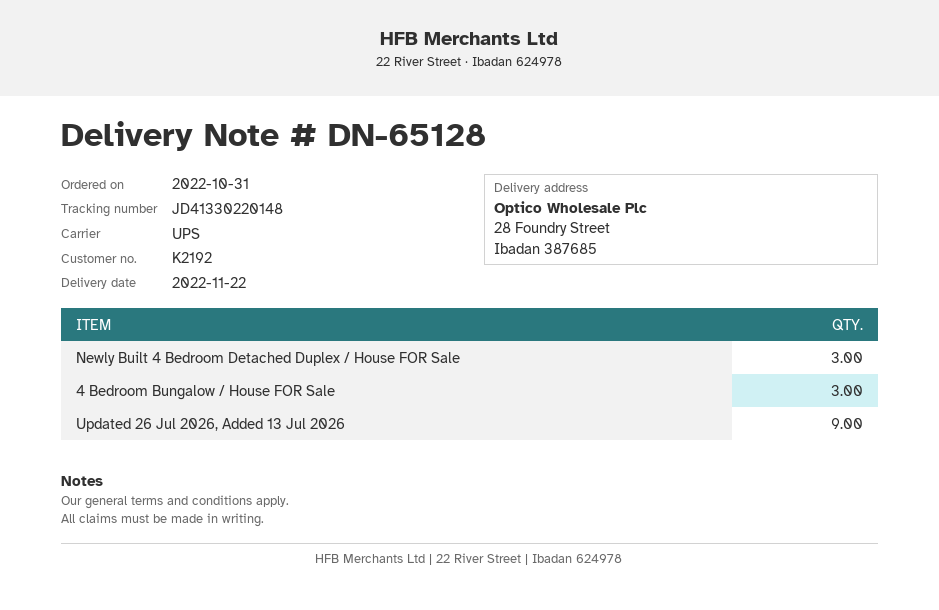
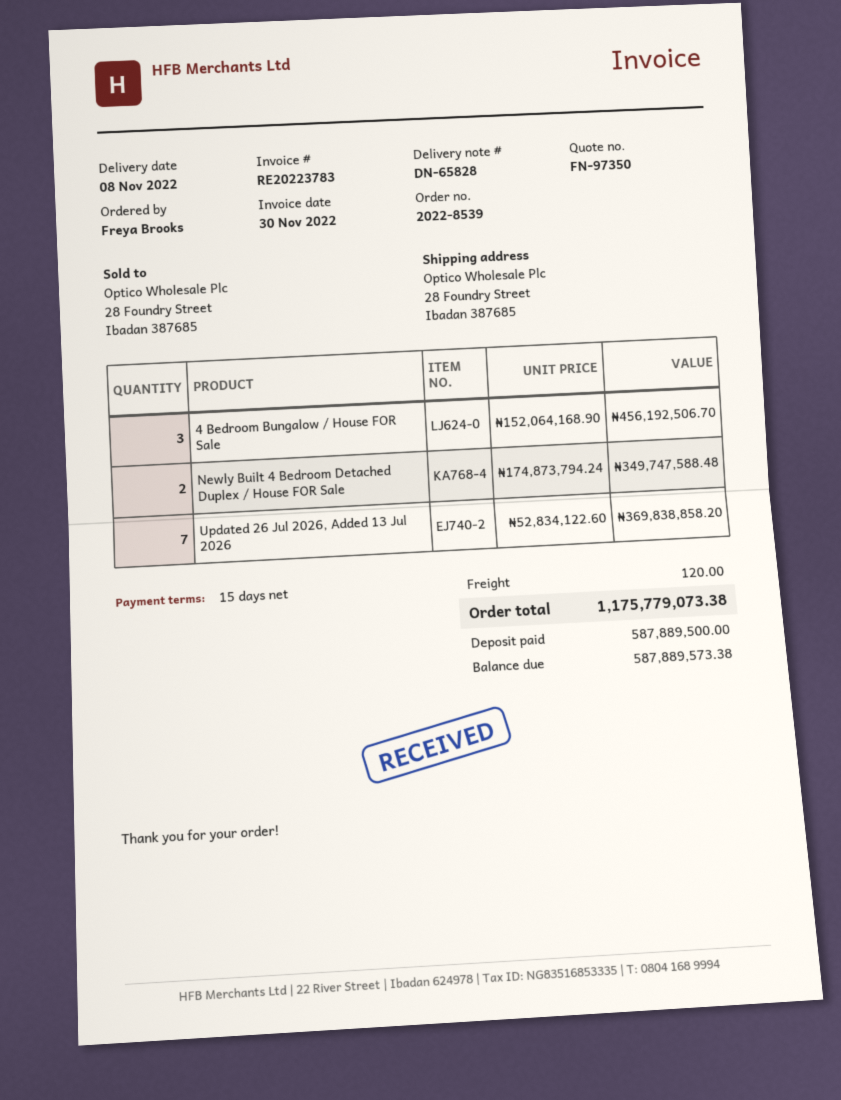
delivery note number: DN-65128 -> DN-65828
delivery date: 2022-11-22 -> 2022-11-08
Newly Built 4 Bedroom Detached Duplex / House FOR Sale: 3 -> 2
Updated 26 Jul 2026, Added 13 Jul 2026: 9 -> 7

